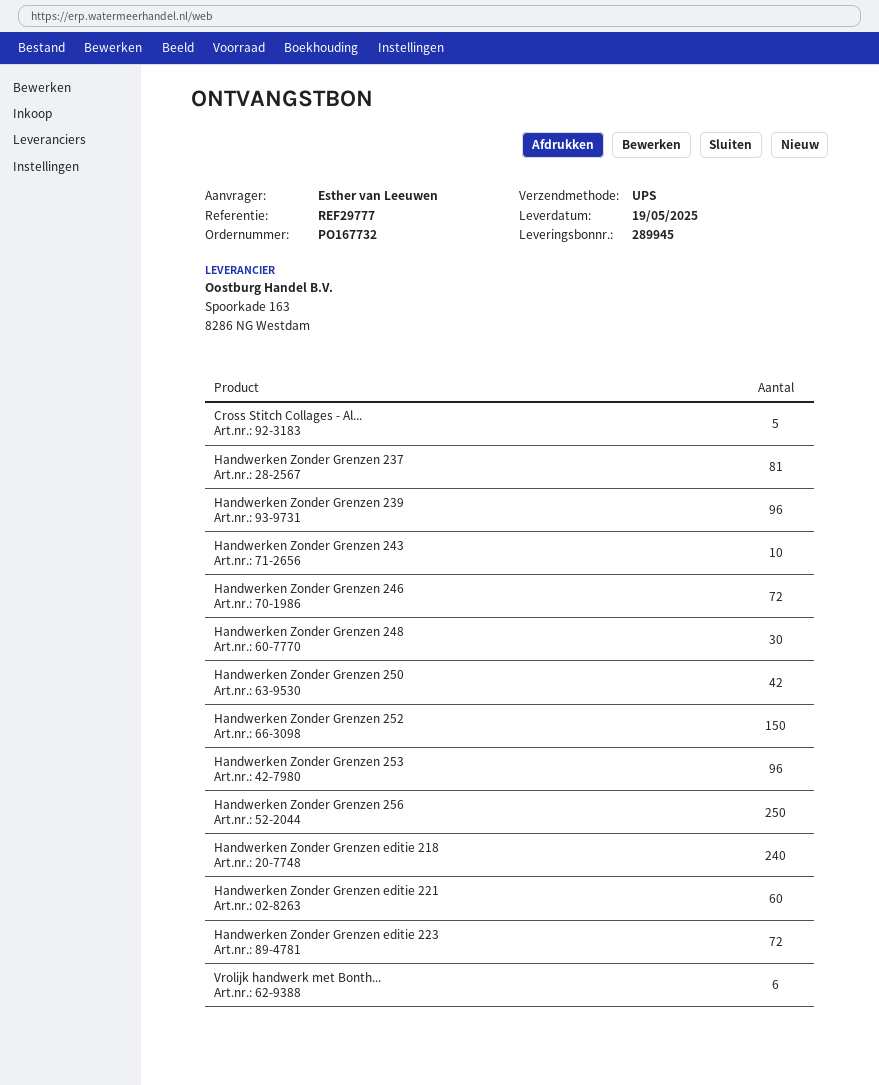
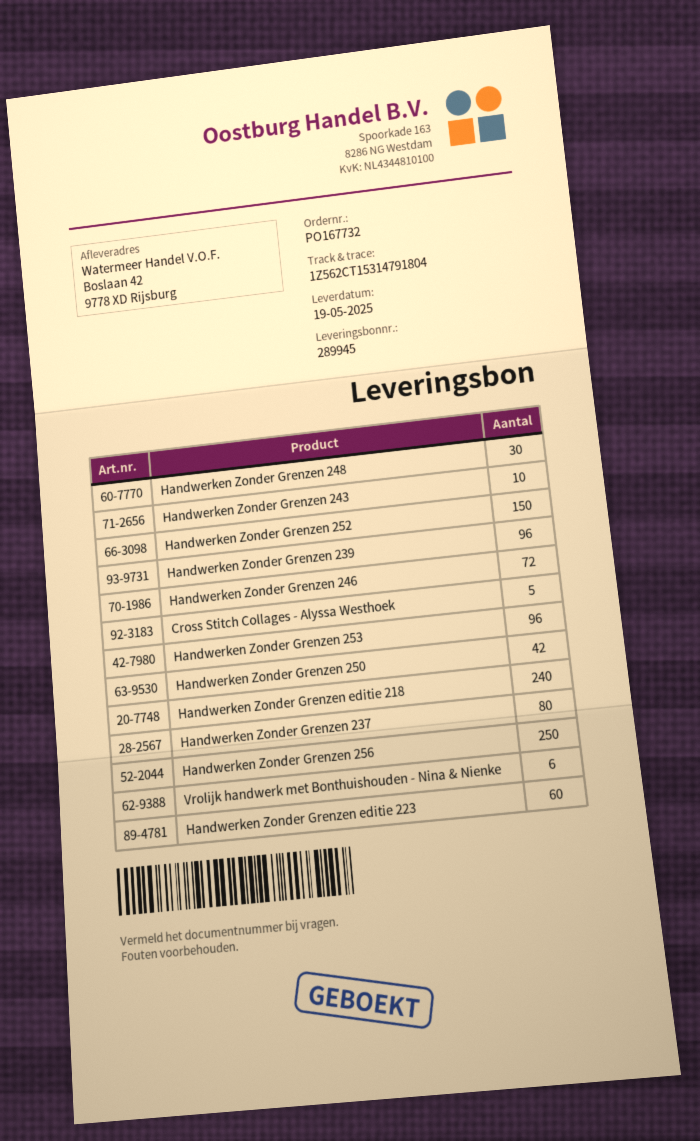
Handwerken Zonder Grenzen 237: 81 -> 80
Handwerken Zonder Grenzen editie 221: 60 -> none
Handwerken Zonder Grenzen editie 223: 72 -> 60

